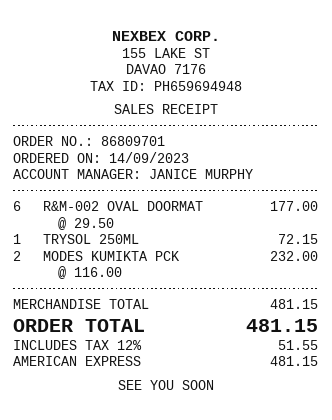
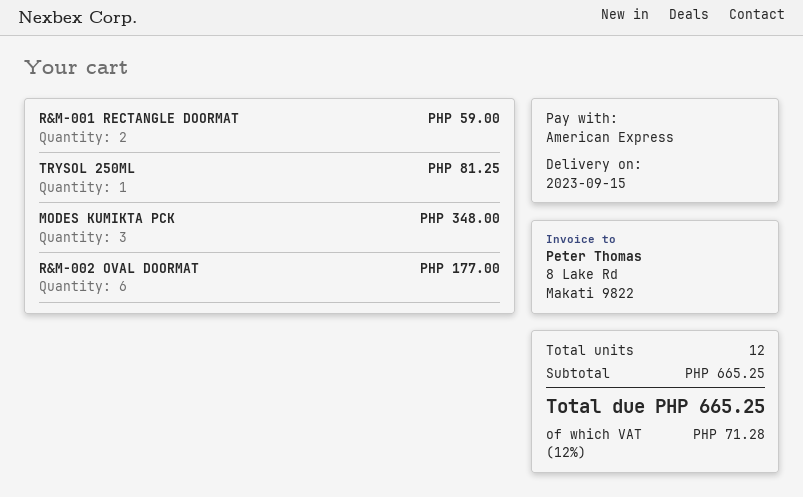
TRYSOL 250ML: 1 for 72.15 -> 1 for 81.25
MODES KUMIKTA PCK: 2 for 232.00 -> 3 for 348.00
R&M-001 RECTANGLE DOORMAT: none -> 2 for 59.00
subtotal: 481.15 -> 665.25
tax: 12% = 51.55 -> 12% = 71.28
total: 481.15 -> 665.25

